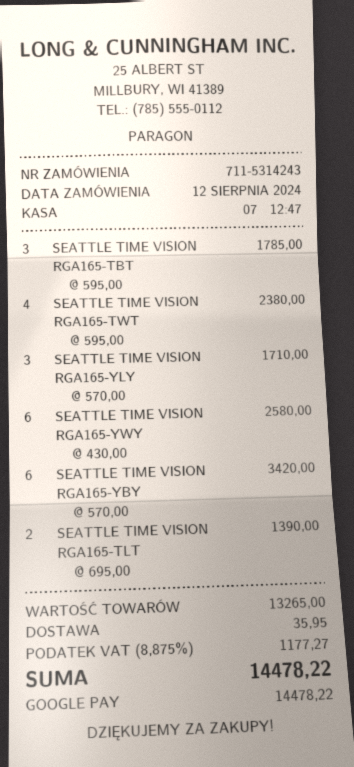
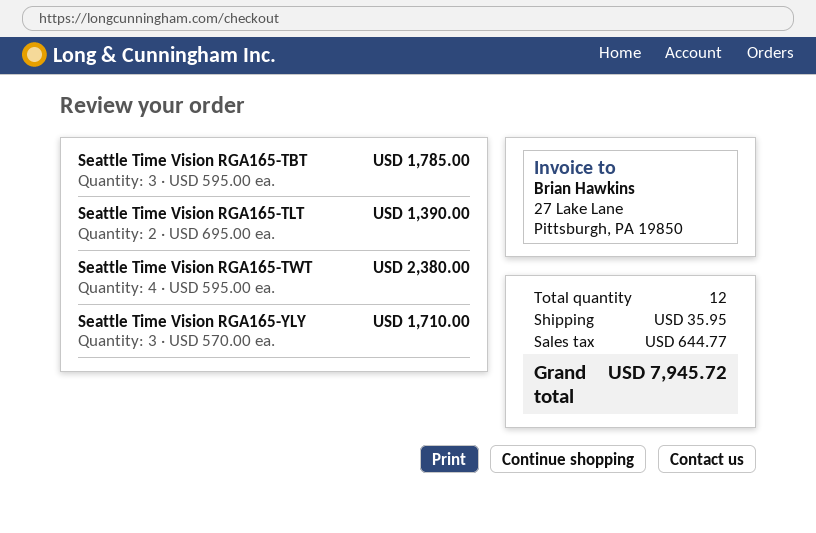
SEATTLE TIME VISION RGA165-YWY: 6 x 430.00 = 2580.00 -> none
SEATTLE TIME VISION RGA165-YBY: 6 x 570.00 = 3420.00 -> none
tax: 1177.27 -> 644.77
total: 14478.22 -> 7945.72

